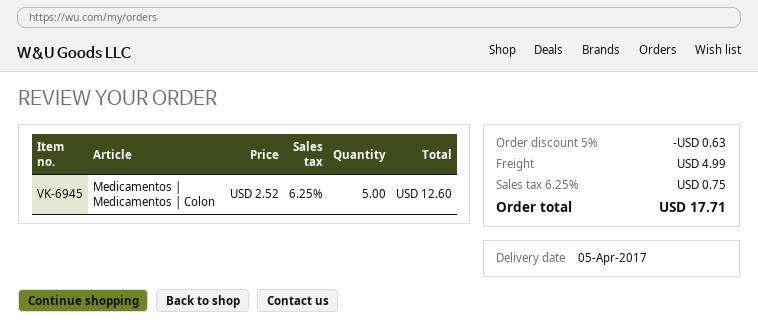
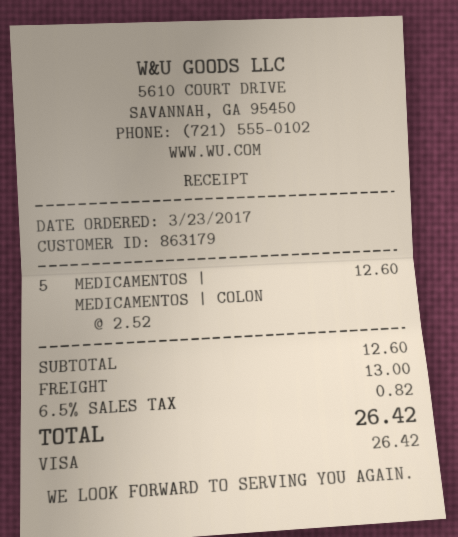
discount: 5% = 0.63 -> none
shipping: 4.99 -> 13.00
tax: 6.25% = 0.75 -> 6.5% = 0.82
total: 17.71 -> 26.42

